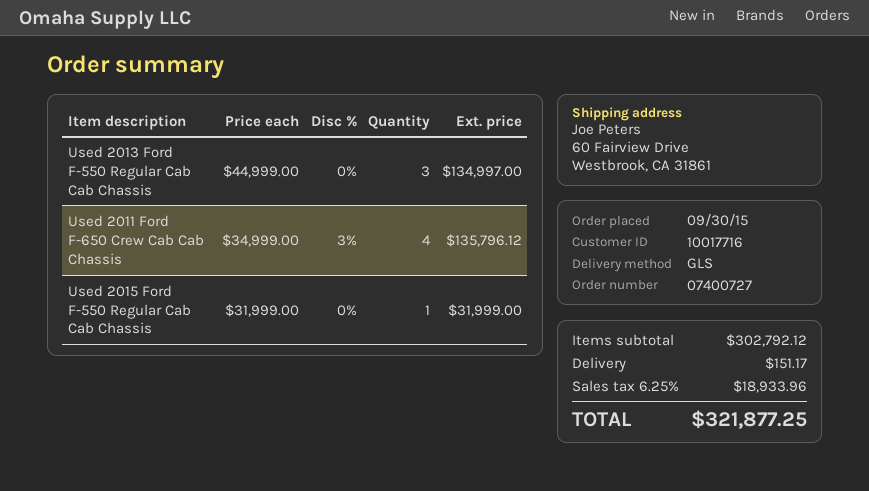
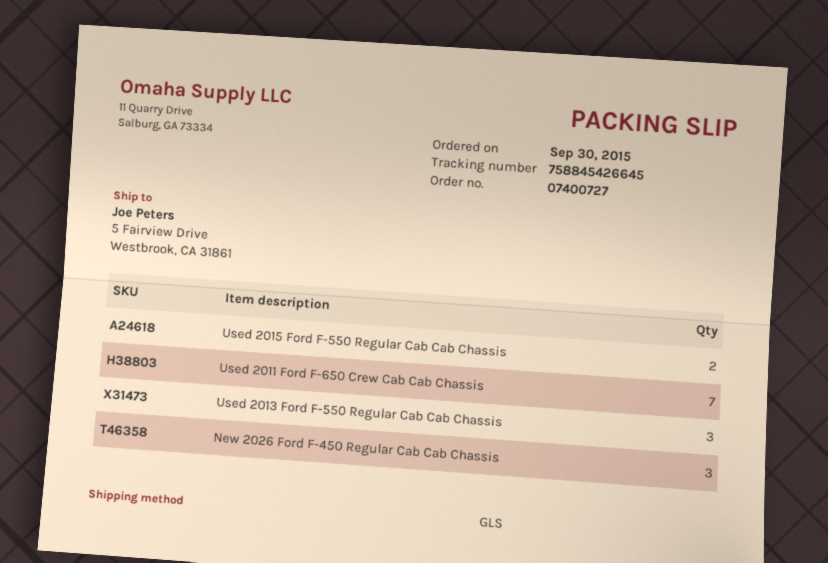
ship to: 60 Fairview Drive, Westbrook, CA 31861 -> 5 Fairview Drive, Westbrook, CA 31861
Used 2011 Ford F-650 Crew Cab Cab Chassis: 4 -> 7
Used 2015 Ford F-550 Regular Cab Cab Chassis: 1 -> 2
New 2026 Ford F-450 Regular Cab Cab Chassis: none -> 3

